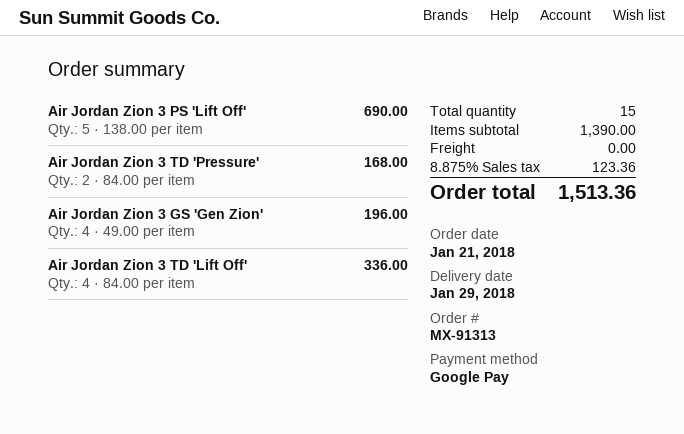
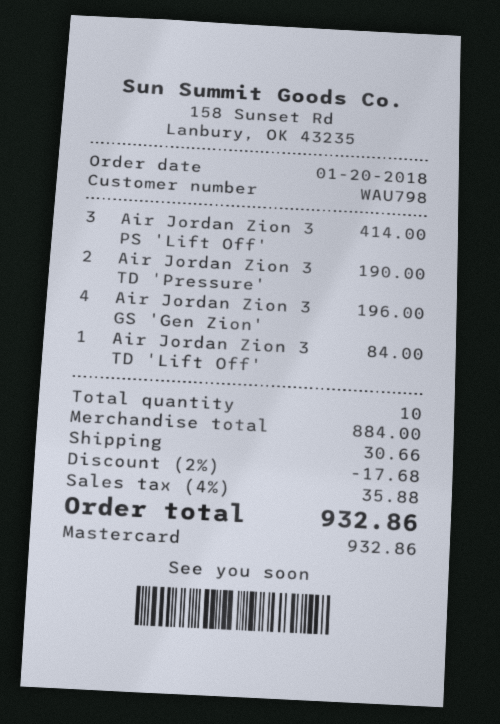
order date: 2018-01-21 -> 2018-01-20
payment method: Google Pay -> Mastercard
Air Jordan Zion 3 PS 'Lift Off': 5 for 690.00 -> 3 for 414.00
Air Jordan Zion 3 TD 'Pressure': 2 for 168.00 -> 2 for 190.00
Air Jordan Zion 3 TD 'Lift Off': 4 for 336.00 -> 1 for 84.00
total quantity: 15 -> 10
subtotal: 1390.00 -> 884.00
discount: none -> 2% = 17.68
shipping: 0.00 -> 30.66
tax: 8.875% = 123.36 -> 4% = 35.88
total: 1513.36 -> 932.86

